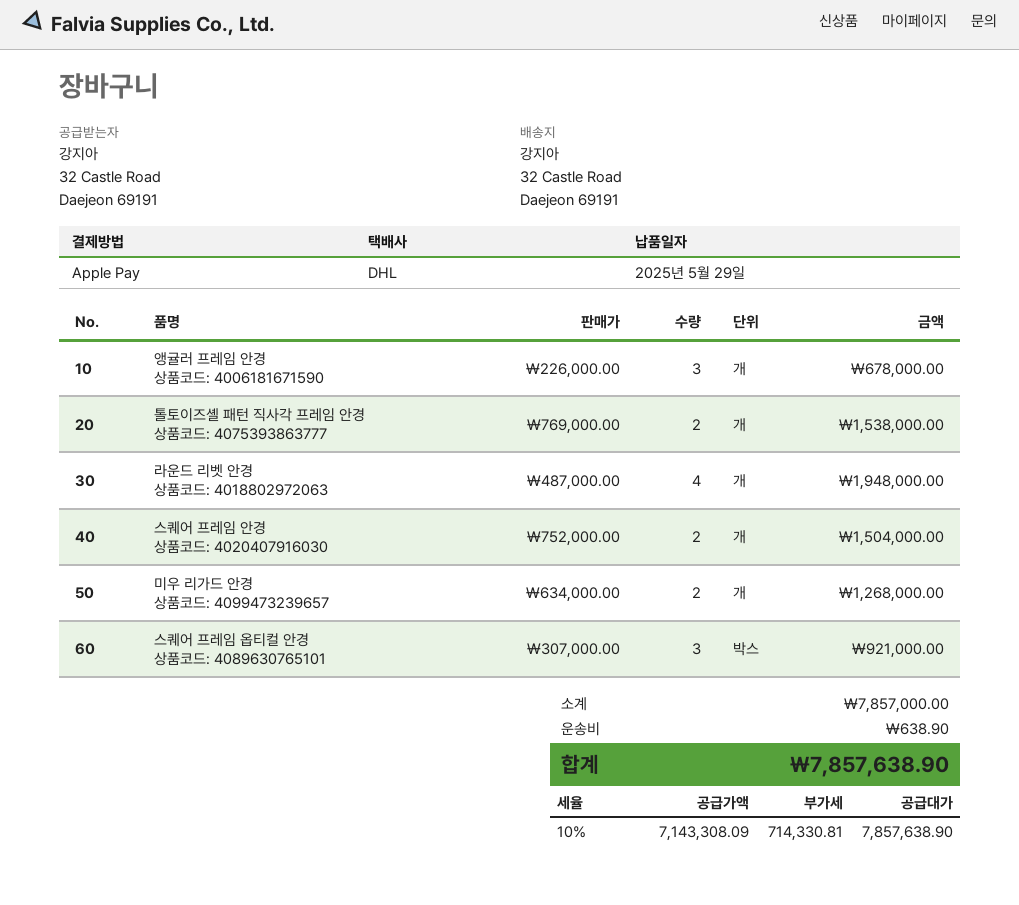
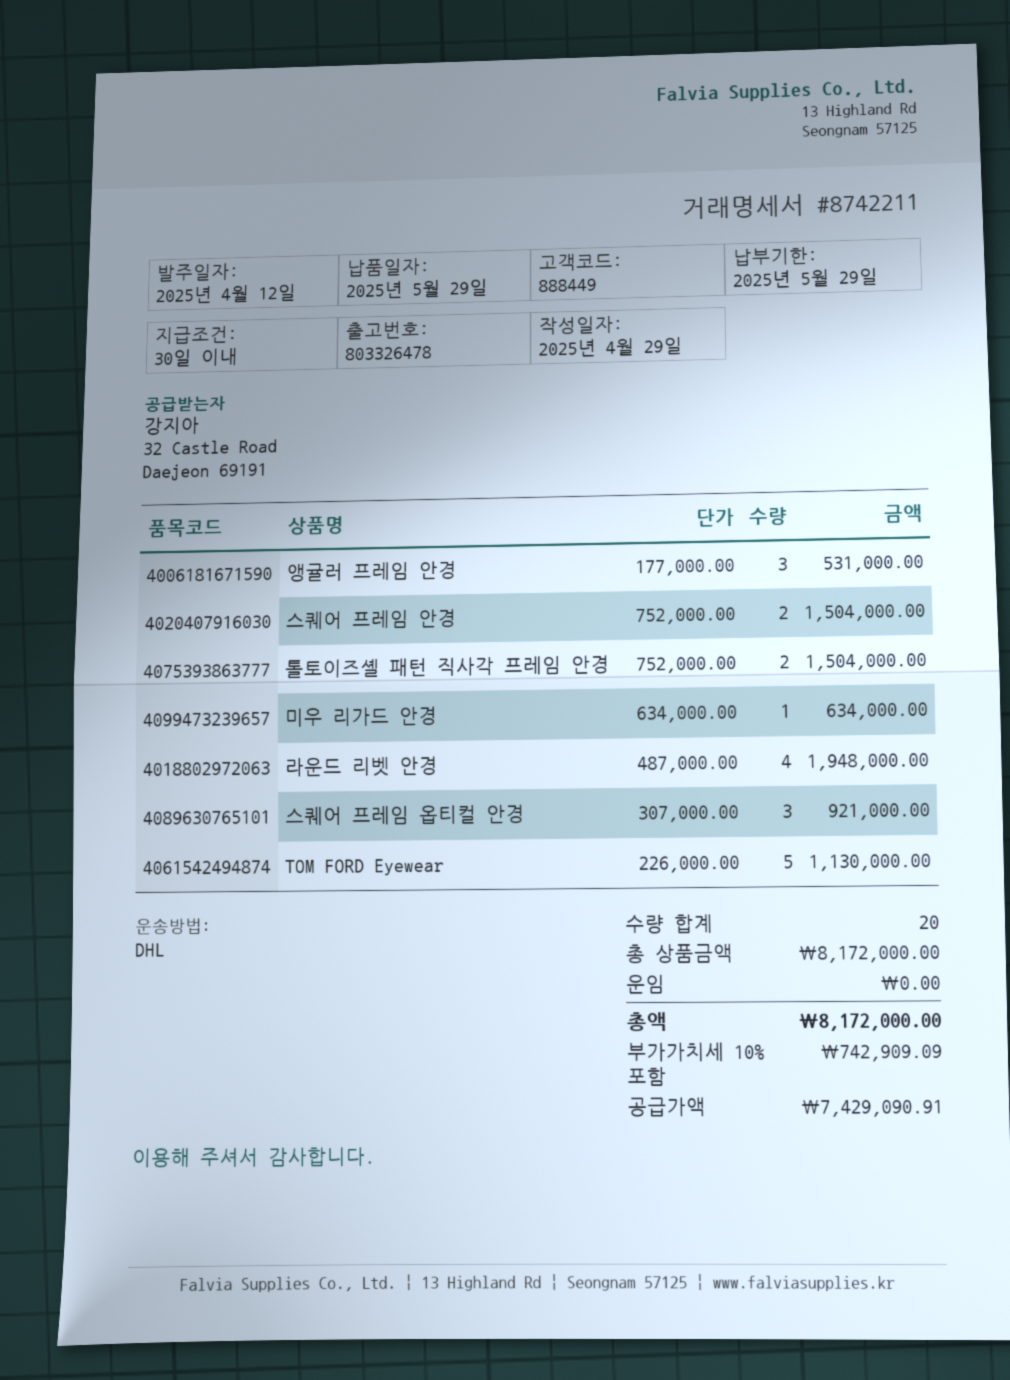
앵귤러 프레임 안경: 3 x 226000.00 = 678000.00 -> 3 x 177000.00 = 531000.00
톨토이즈셸 패턴 직사각 프레임 안경: 2 x 769000.00 = 1538000.00 -> 2 x 752000.00 = 1504000.00
미우 리가드 안경: 2 x 634000.00 = 1268000.00 -> 1 x 634000.00 = 634000.00
TOM FORD Eyewear: none -> 5 x 226000.00 = 1130000.00
subtotal: 7857000.00 -> 8172000.00
shipping: 638.90 -> 0.00
net: 7143308.09 -> 7429090.91
tax: 10% = 714330.81 -> 10% = 742909.09
total: 7857638.90 -> 8172000.00

